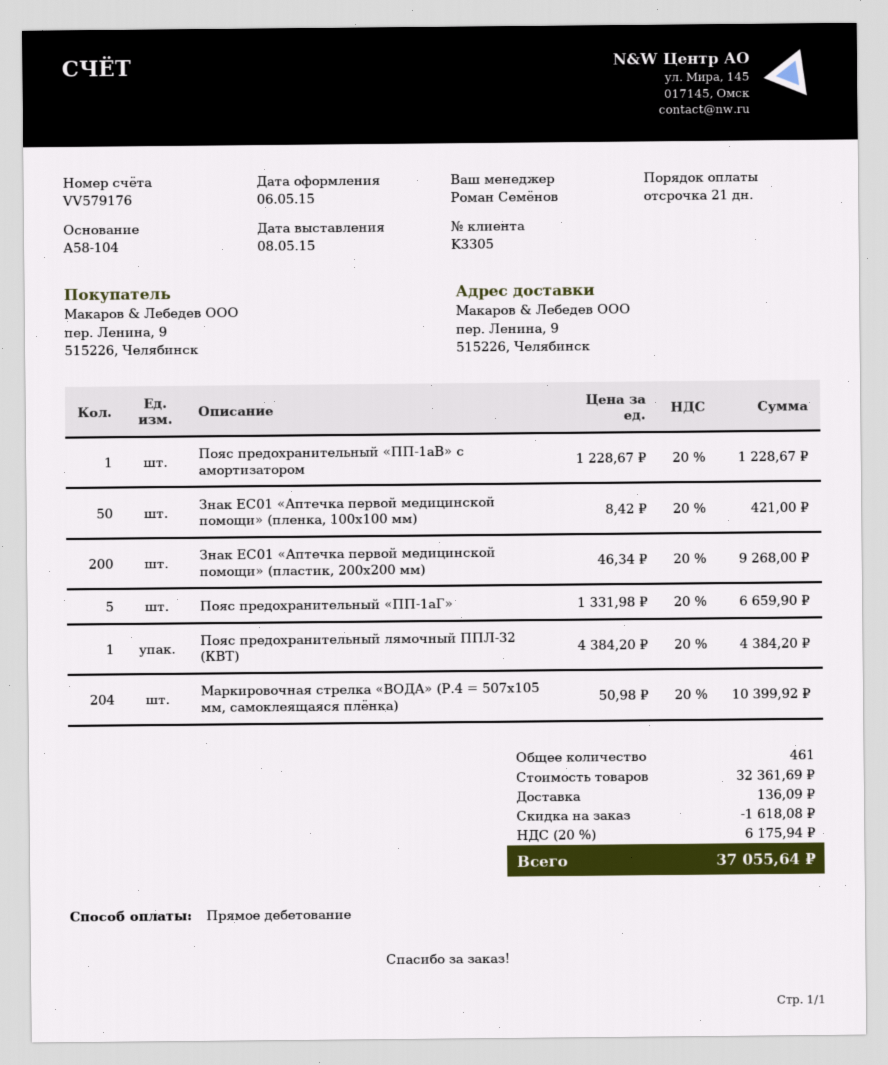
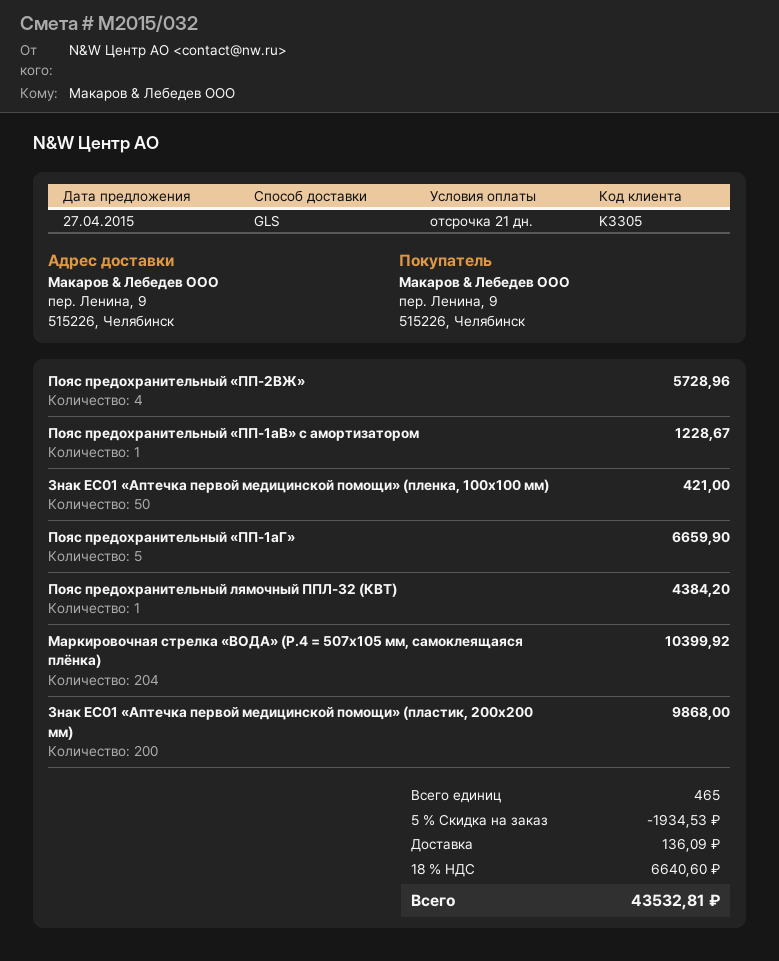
Знак EC01 «Аптечка первой медицинской помощи» (пластик, 200х200 мм): 200 for 9268.00 -> 200 for 9868.00
Пояс предохранительный «ПП-2ВЖ»: none -> 4 for 5728.96
total quantity: 461 -> 465
discount: 1618.08 -> 1934.53
tax: 20% = 6175.94 -> 18% = 6640.60
total: 37055.64 -> 43532.81

